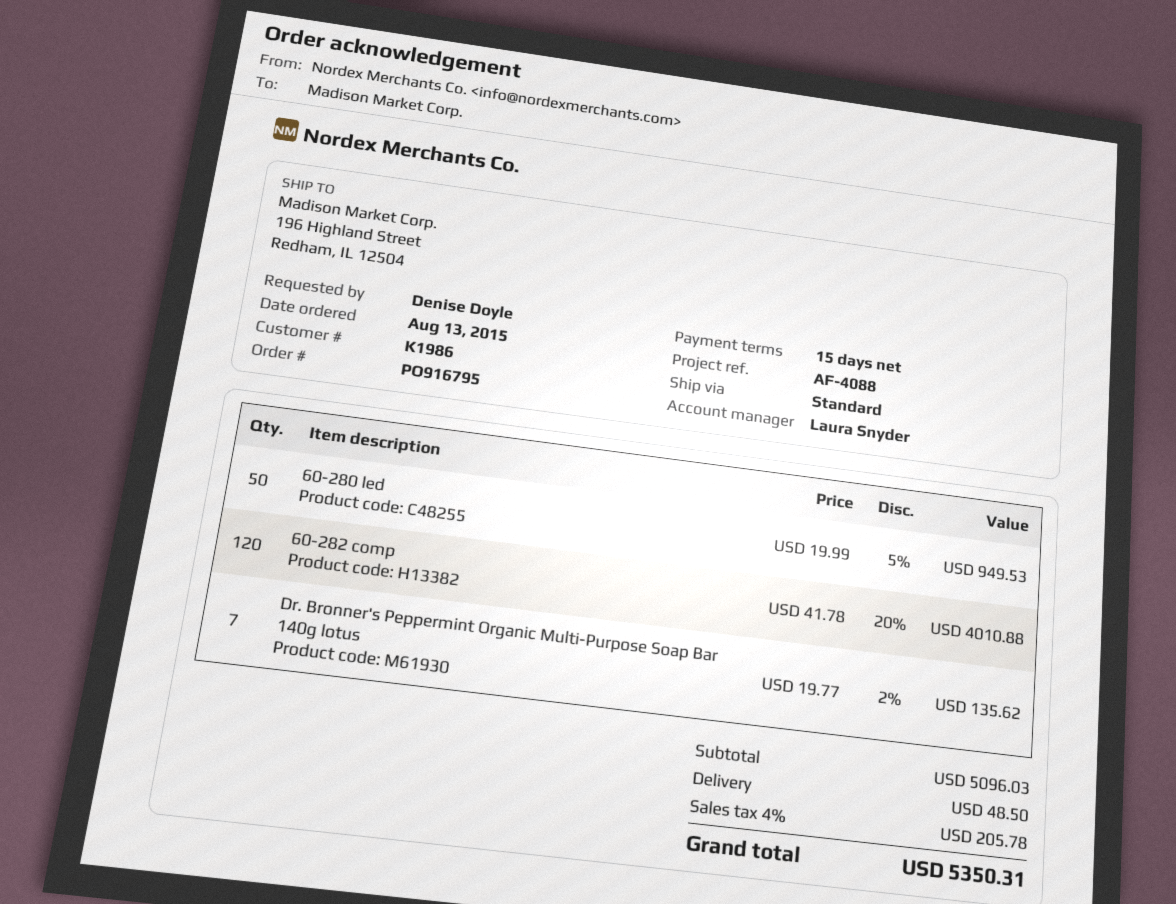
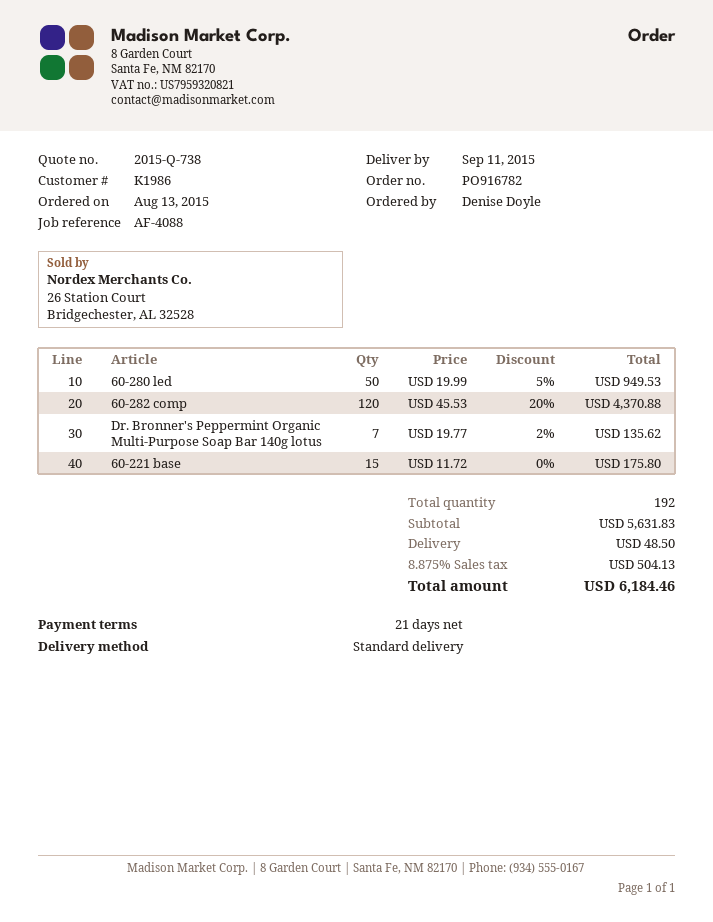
order number: PO916795 -> PO916782
payment terms: 15 days -> 21 days
60-282 comp: 120 x 41.78 - 20% = 4010.88 -> 120 x 45.53 - 20% = 4370.88
60-221 base: none -> 15 x 11.72 = 175.80
subtotal: 5096.03 -> 5631.83
tax: 4% = 205.78 -> 8.875% = 504.13
total: 5350.31 -> 6184.46

